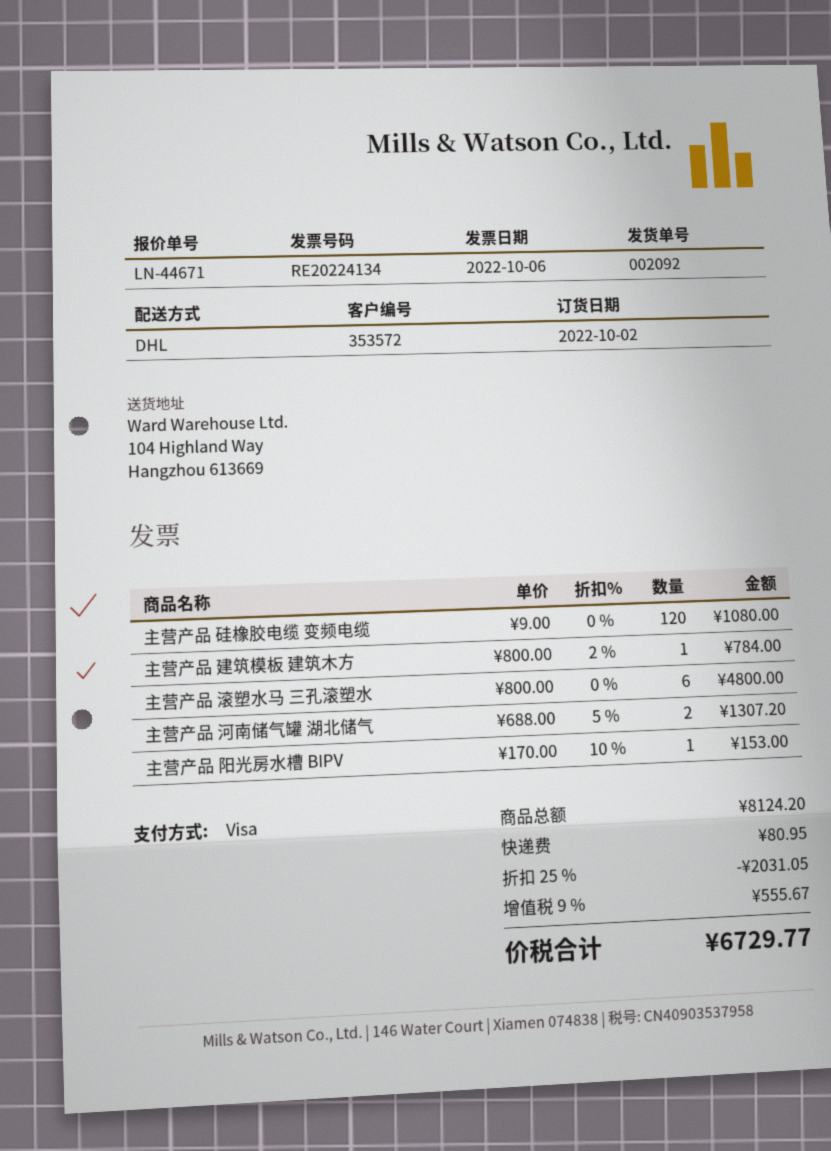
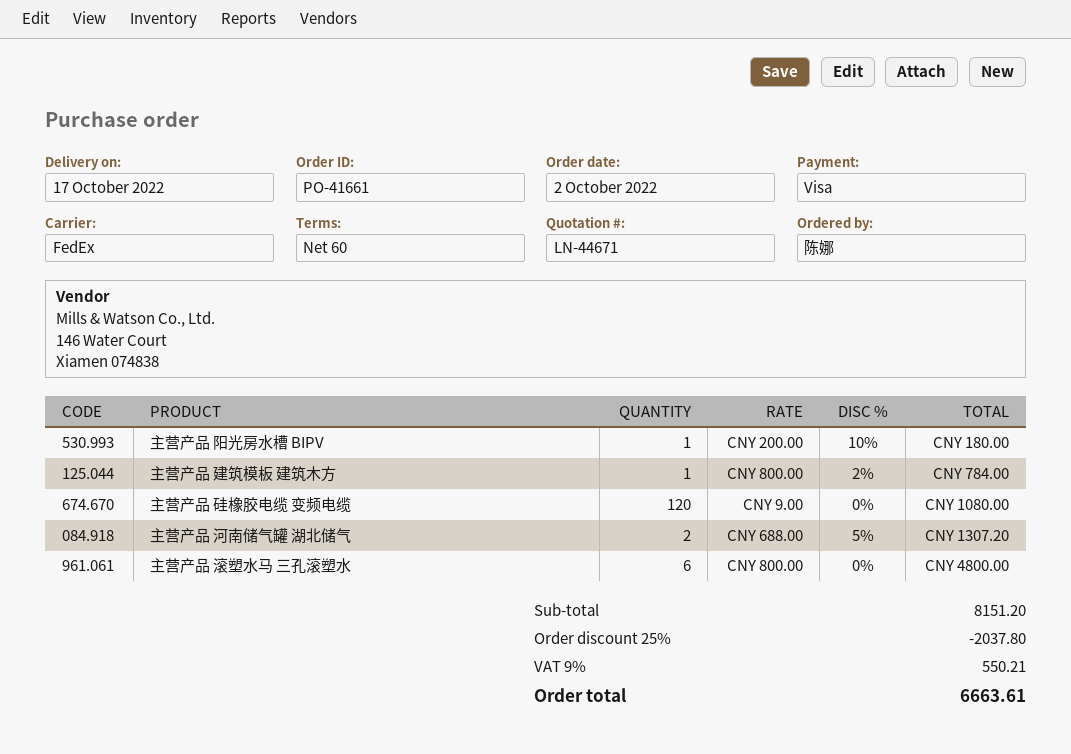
shipping method: DHL -> FedEx
主营产品 阳光房水槽 BIPV: 1 x 170.00 - 10% = 153.00 -> 1 x 200.00 - 10% = 180.00
subtotal: 8124.20 -> 8151.20
discount: 25% = 2031.05 -> 25% = 2037.80
shipping: 80.95 -> none
tax: 9% = 555.67 -> 9% = 550.21
total: 6729.77 -> 6663.61

